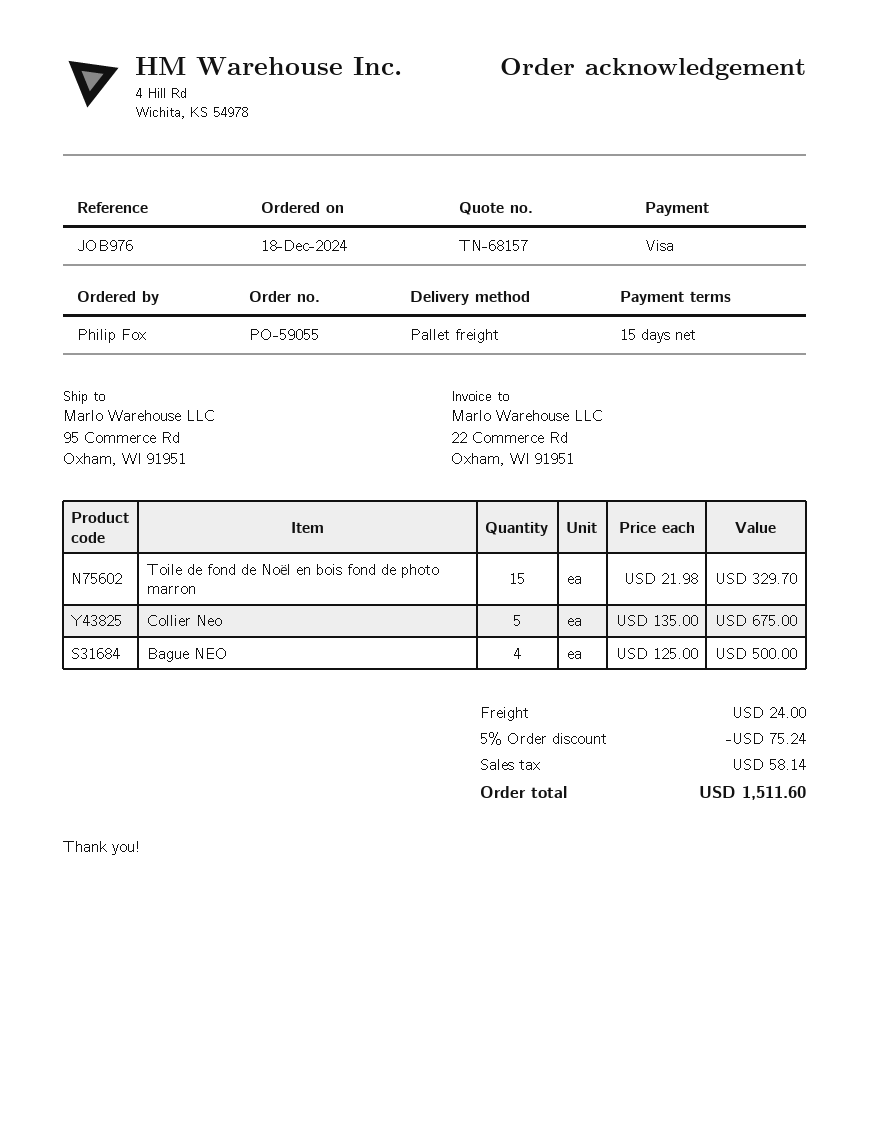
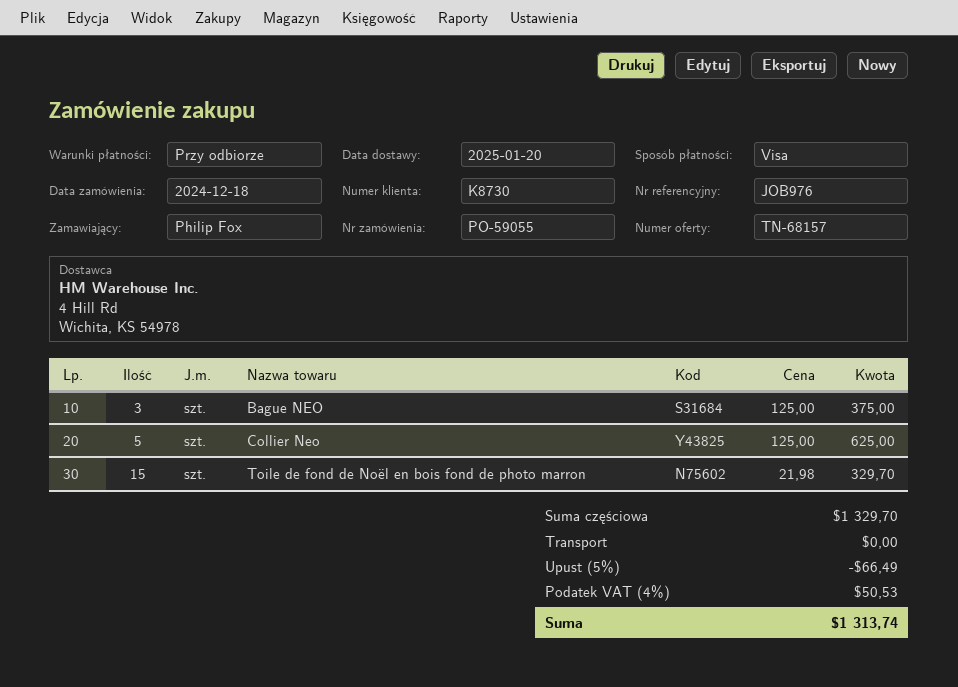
payment terms: 15 days -> on receipt
Collier Neo: 5 x 135.00 = 675.00 -> 5 x 125.00 = 625.00
Bague NEO: 4 x 125.00 = 500.00 -> 3 x 125.00 = 375.00
discount: 5% = 75.24 -> 5% = 66.49
shipping: 24.00 -> 0.00
tax: 58.14 -> 50.53
total: 1511.60 -> 1313.74

